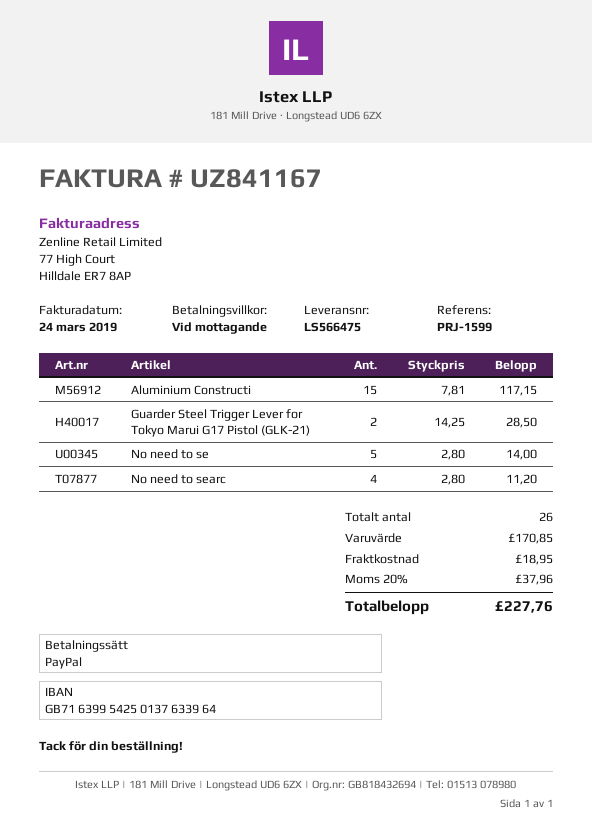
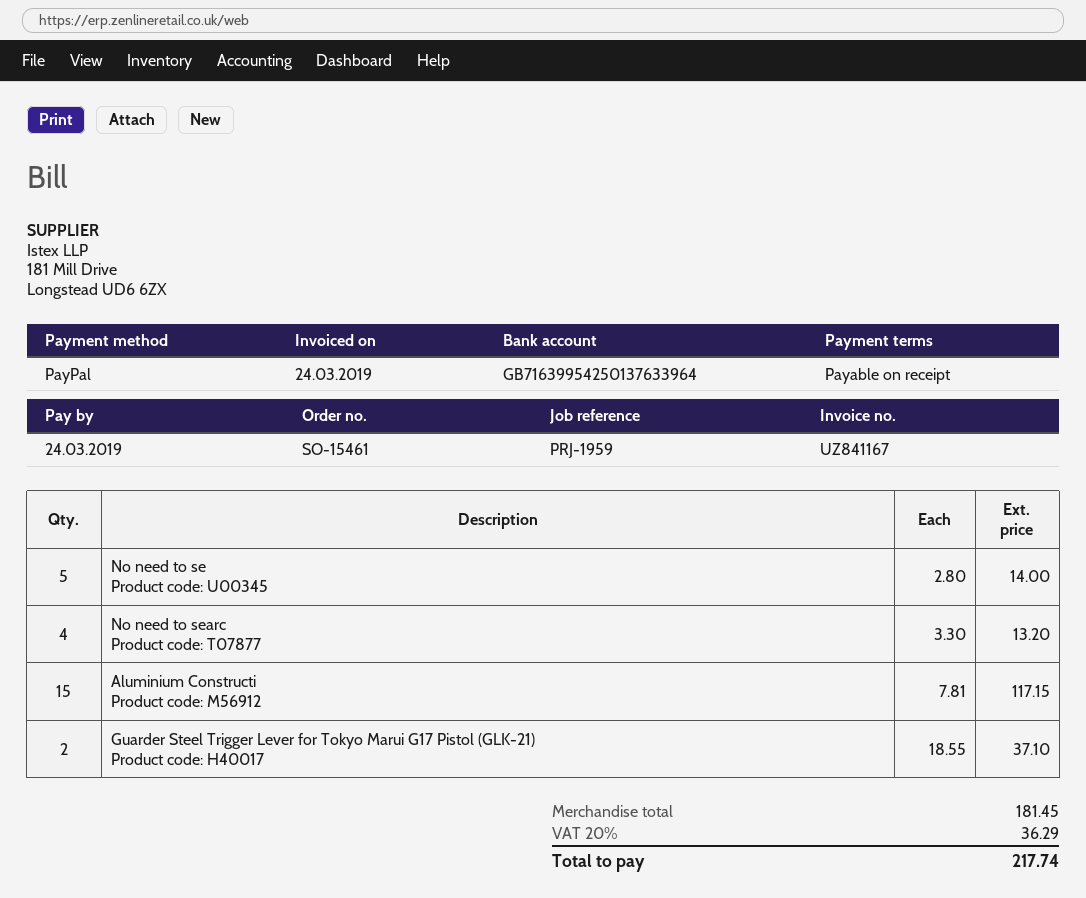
reference: PRJ-1599 -> PRJ-1959
Guarder Steel Trigger Lever for Tokyo Marui G17 Pistol (GLK-21): 2 x 14.25 = 28.50 -> 2 x 18.55 = 37.10
No need to searc: 4 x 2.80 = 11.20 -> 4 x 3.30 = 13.20
subtotal: 170.85 -> 181.45
shipping: 18.95 -> none
tax: 20% = 37.96 -> 20% = 36.29
total: 227.76 -> 217.74

